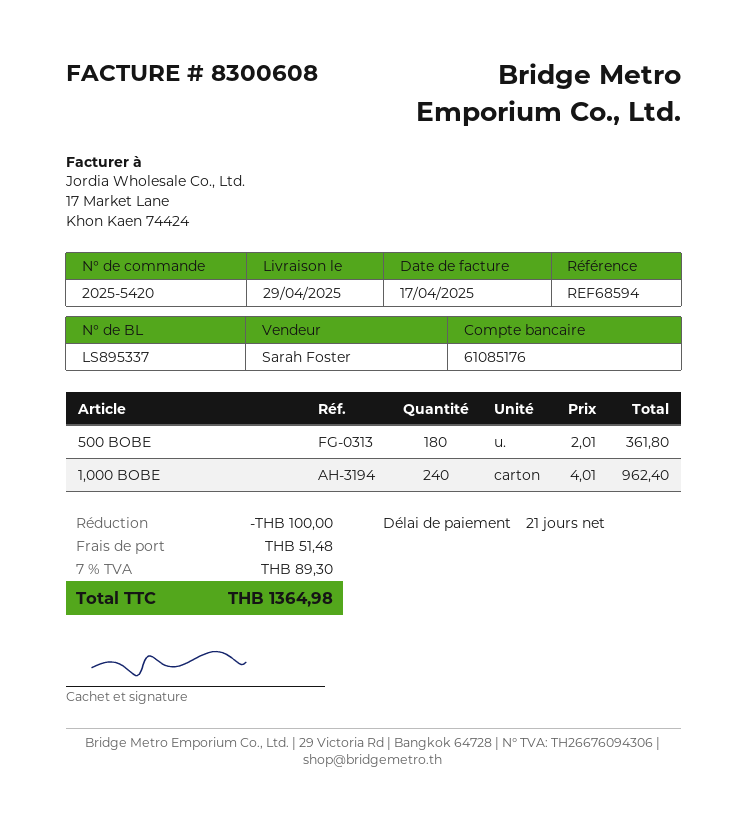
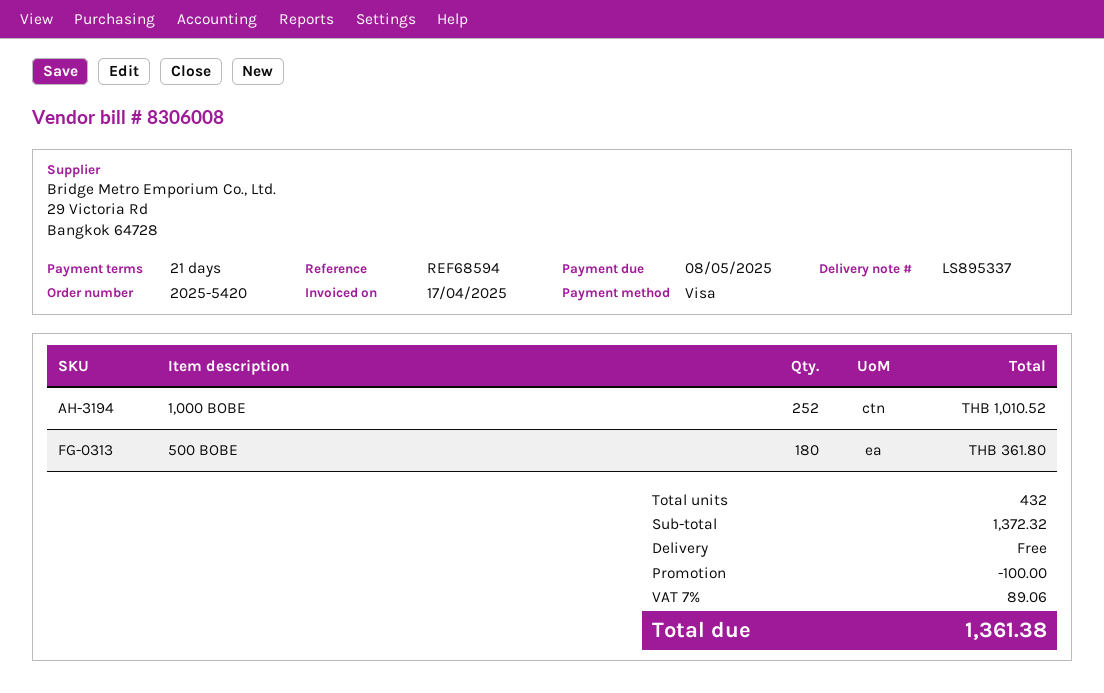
invoice number: 8300608 -> 8306008
1,000 BOBE: 240 for 962.40 -> 252 for 1010.52
shipping: 51.48 -> 0.00
tax: 7% = 89.30 -> 7% = 89.06
total: 1364.98 -> 1361.38

